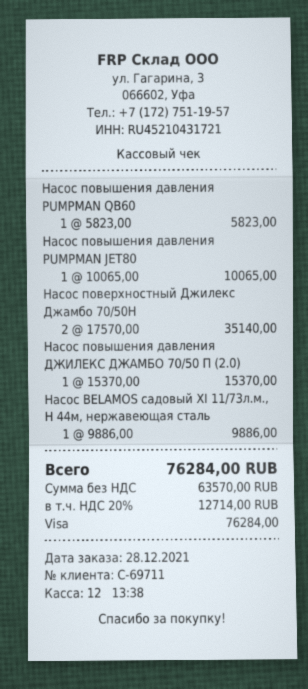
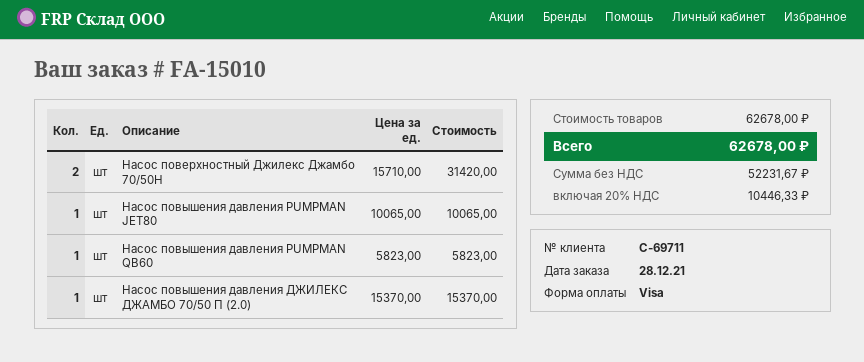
Насос поверхностный Джилекс Джамбо 70/50Н: 2 x 17570.00 = 35140.00 -> 2 x 15710.00 = 31420.00
Насос BELAMOS садовый XI 11/73л.м., Н 44м, нержавеющая сталь: 1 x 9886.00 = 9886.00 -> none
net: 63570.00 -> 52231.67
tax: 20% = 12714.00 -> 20% = 10446.33
total: 76284.00 -> 62678.00

